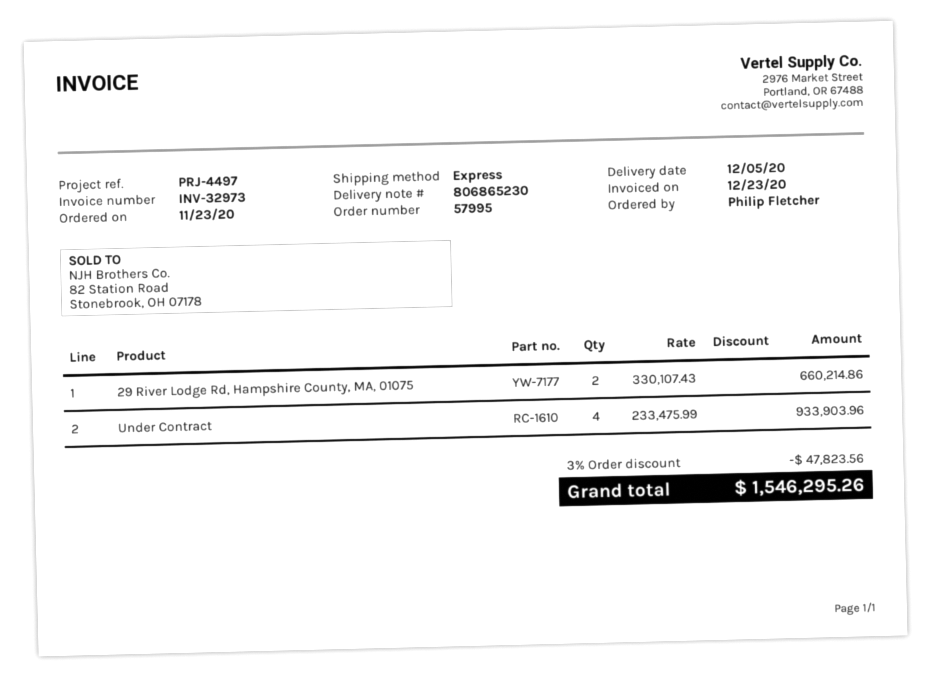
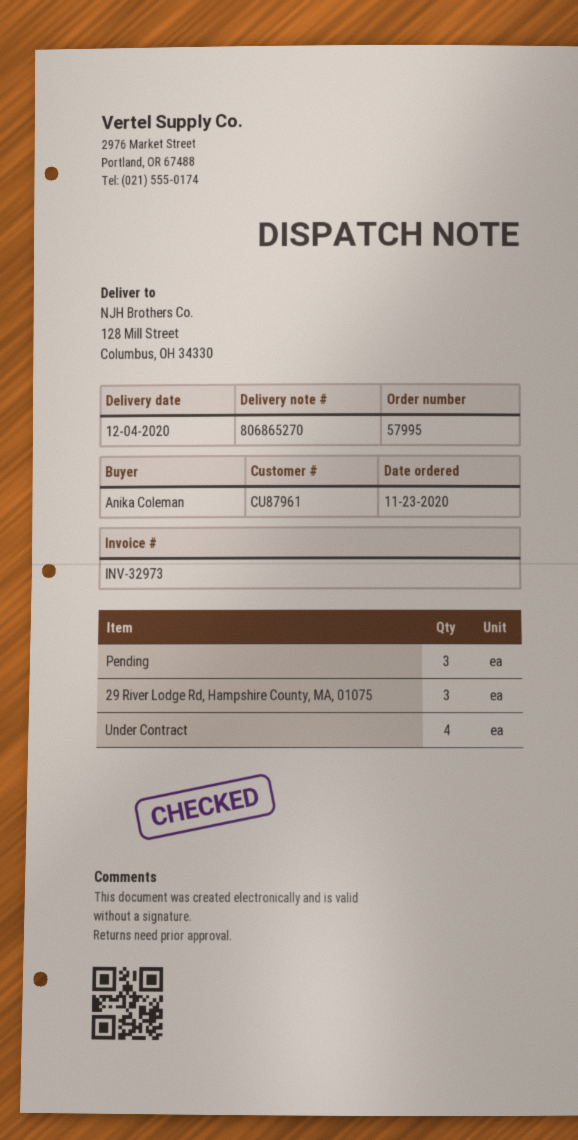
delivery note number: 806865230 -> 806865270
delivery date: 2020-12-05 -> 2020-12-04
ordered by: Philip Fletcher -> Anika Coleman
29 River Lodge Rd, Hampshire County, MA, 01075: 2 -> 3
Pending: none -> 3

